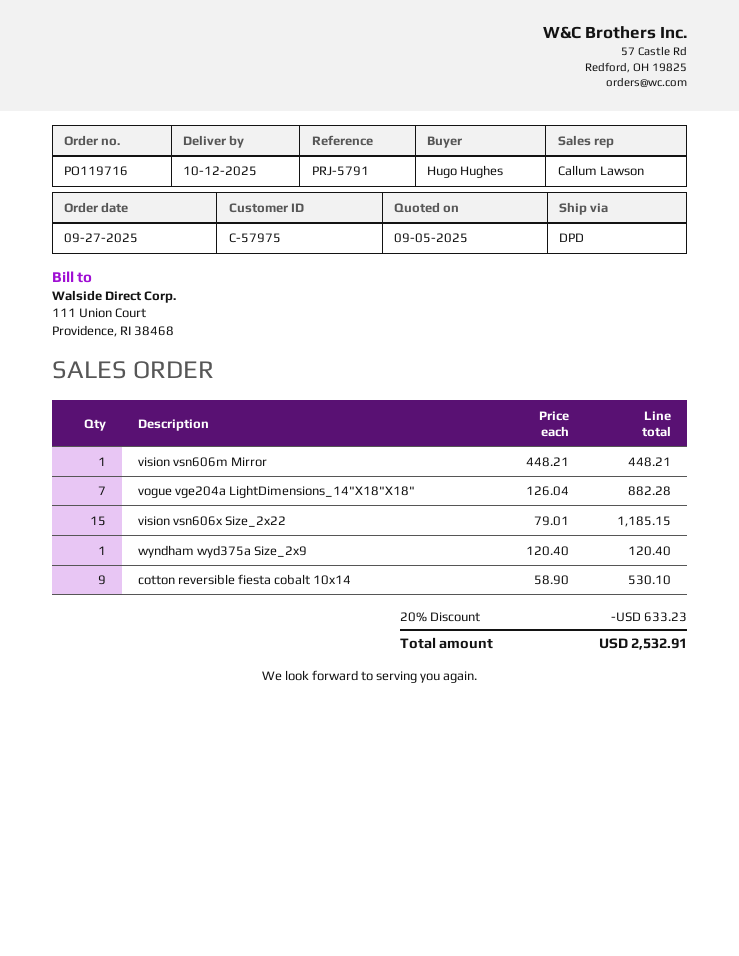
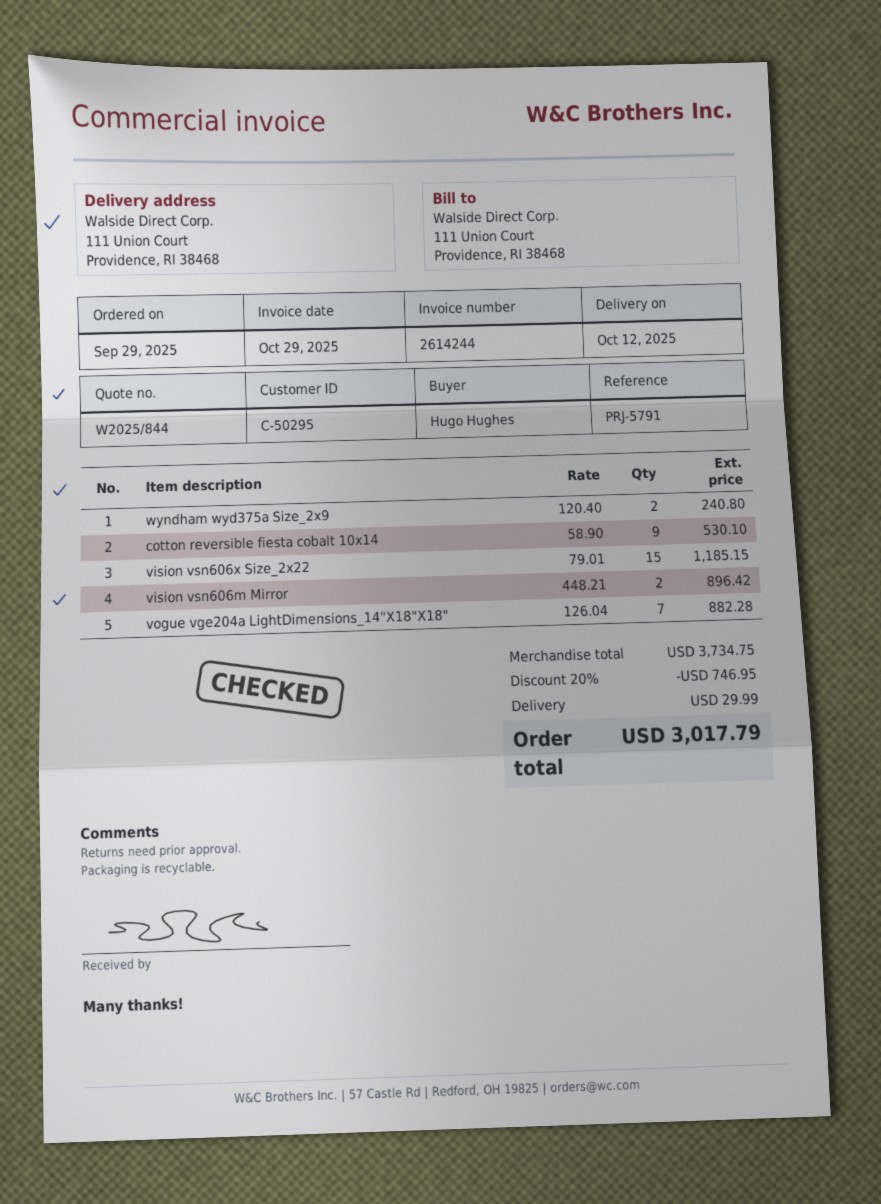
order date: 2025-09-27 -> 2025-09-29
customer number: C-57975 -> C-50295
vision vsn606m Mirror: 1 x 448.21 = 448.21 -> 2 x 448.21 = 896.42
wyndham wyd375a Size_2x9: 1 x 120.40 = 120.40 -> 2 x 120.40 = 240.80
discount: 20% = 633.23 -> 20% = 746.95
shipping: none -> 29.99
total: 2532.91 -> 3017.79

